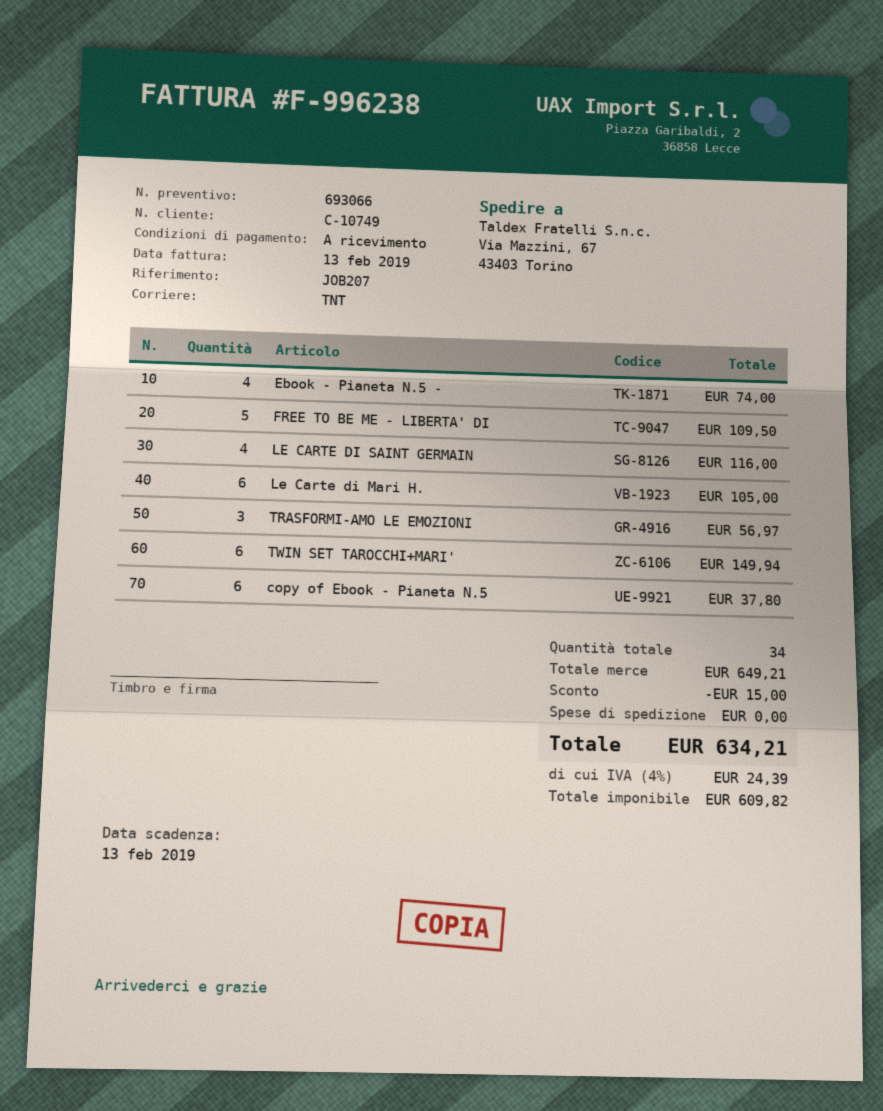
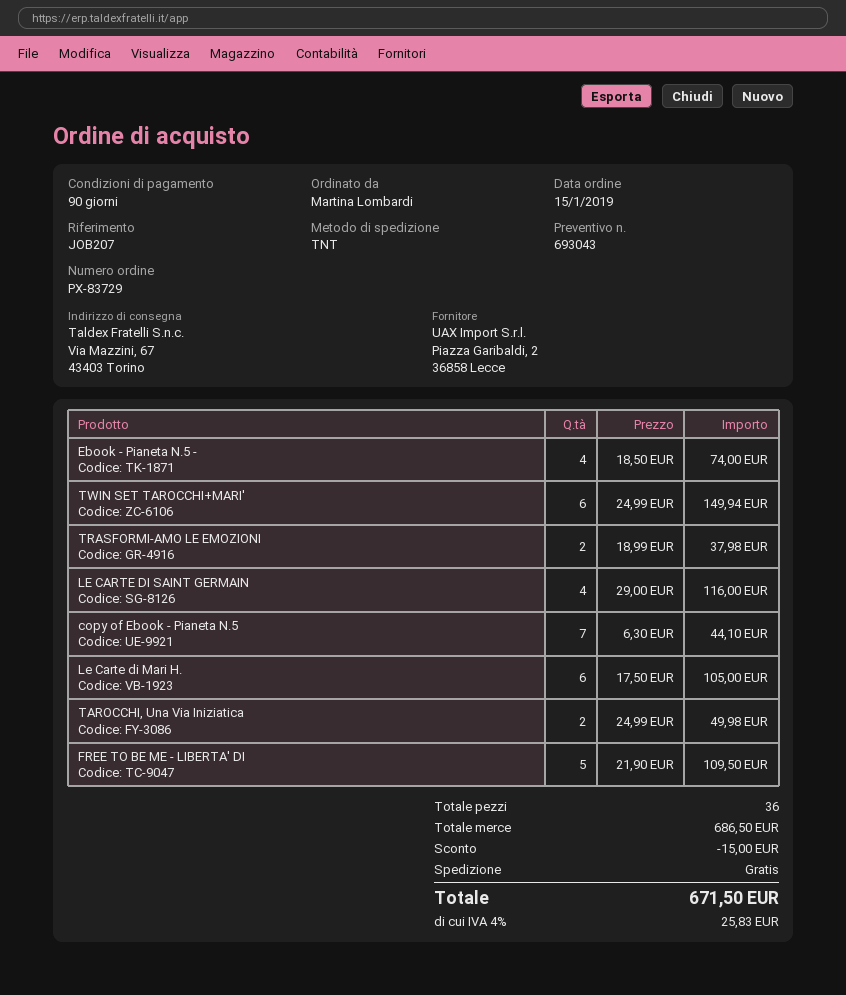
quote number: 693066 -> 693043
payment terms: on receipt -> 90 days
TRASFORMI-AMO LE EMOZIONI: 3 for 56.97 -> 2 for 37.98
copy of Ebook - Pianeta N.5: 6 for 37.80 -> 7 for 44.10
TAROCCHI, Una Via Iniziatica: none -> 2 for 49.98
total quantity: 34 -> 36
subtotal: 649.21 -> 686.50
tax: 4% = 24.39 -> 4% = 25.83
total: 634.21 -> 671.50

